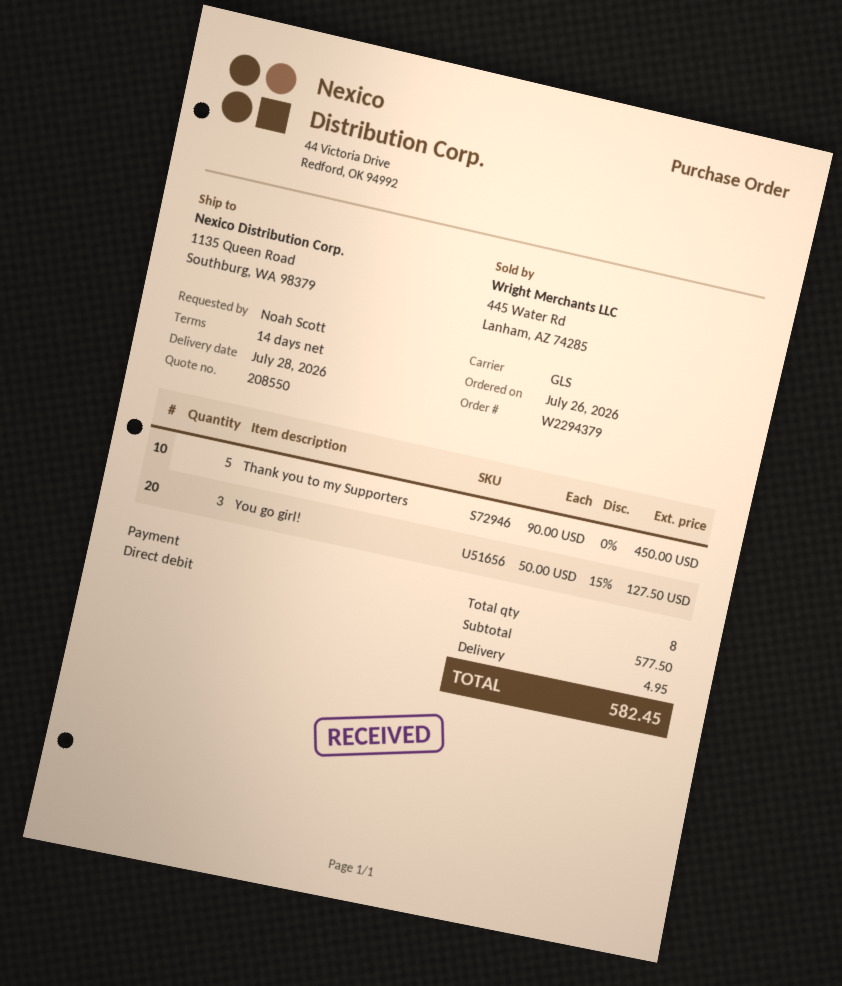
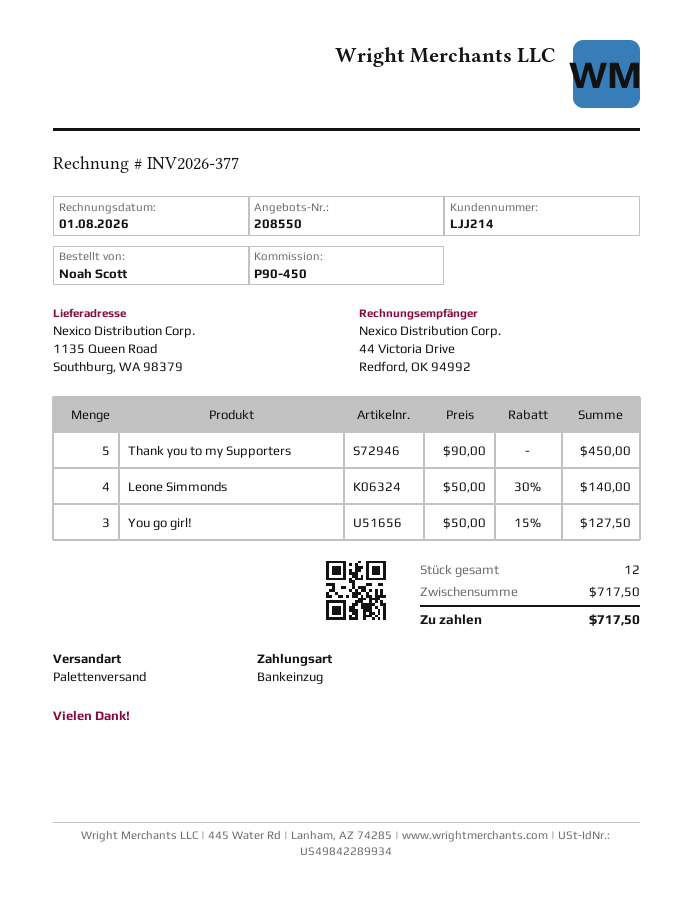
shipping method: GLS -> pallet freight
Leone Simmonds: none -> 4 x 50.00 - 30% = 140.00
total quantity: 8 -> 12
subtotal: 577.50 -> 717.50
shipping: 4.95 -> none
total: 582.45 -> 717.50

